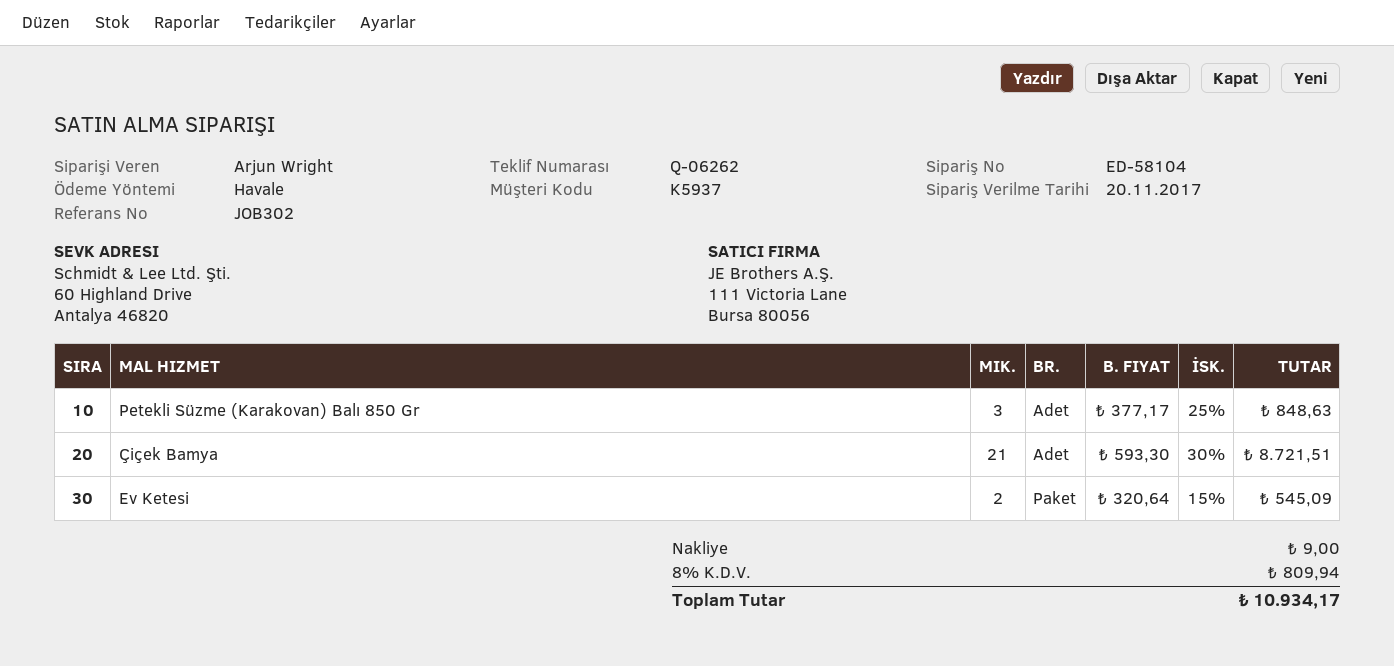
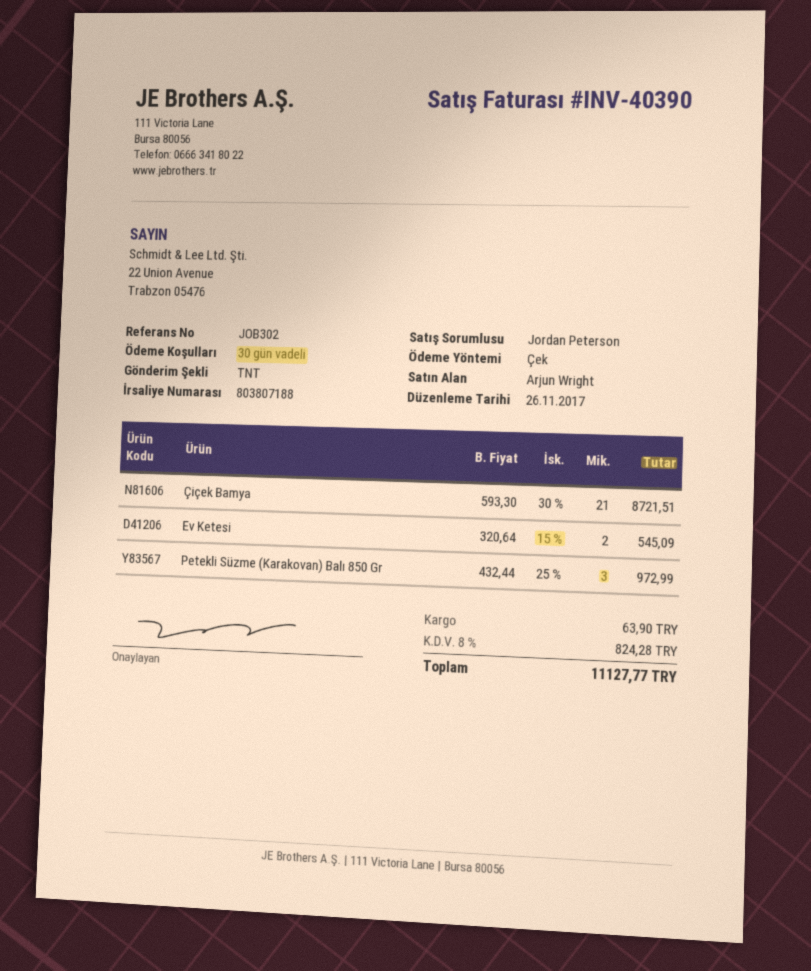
payment method: bank transfer -> cheque
Petekli Süzme (Karakovan) Balı 850 Gr: 3 x 377.17 - 25% = 848.63 -> 3 x 432.44 - 25% = 972.99
shipping: 9.00 -> 63.90
tax: 8% = 809.94 -> 8% = 824.28
total: 10934.17 -> 11127.77

